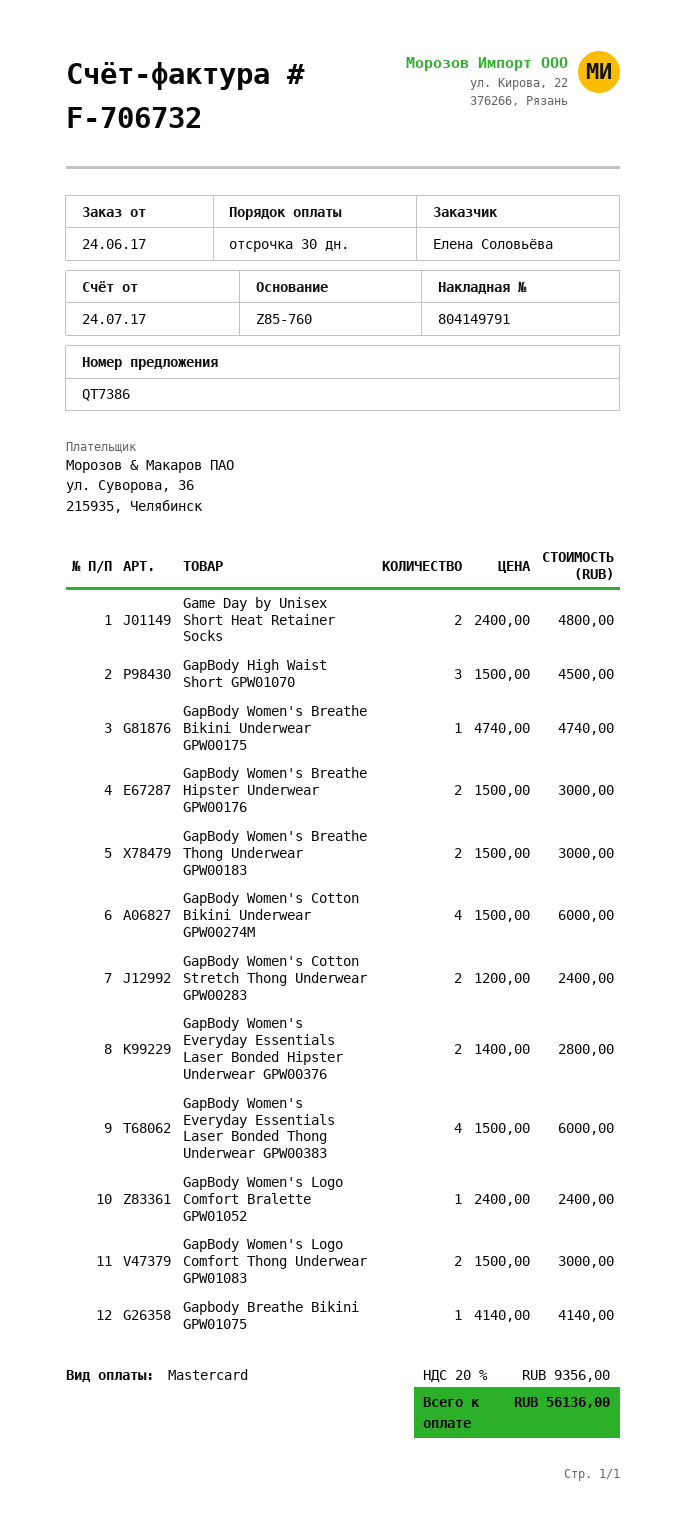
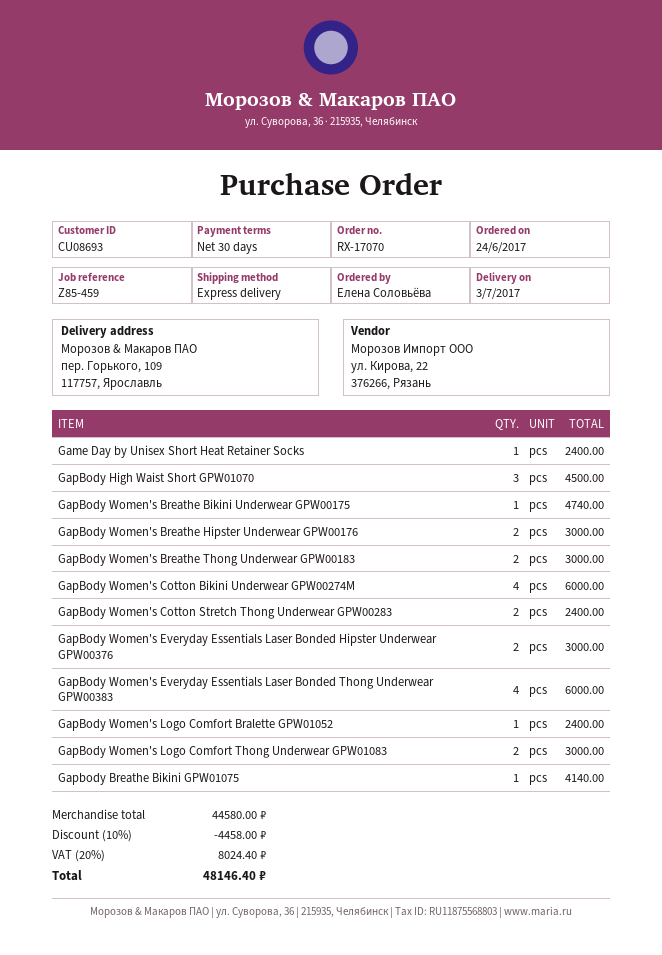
reference: Z85-760 -> Z85-459
Game Day by Unisex Short Heat Retainer Socks: 2 for 4800.00 -> 1 for 2400.00
GapBody Women's Everyday Essentials Laser Bonded Hipster Underwear GPW00376: 2 for 2800.00 -> 2 for 3000.00
discount: none -> 10% = 4458.00
tax: 20% = 9356.00 -> 20% = 8024.40
total: 56136.00 -> 48146.40

